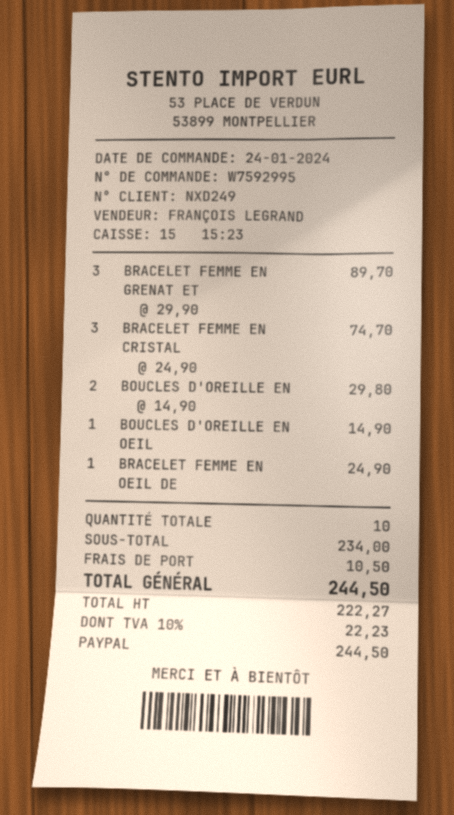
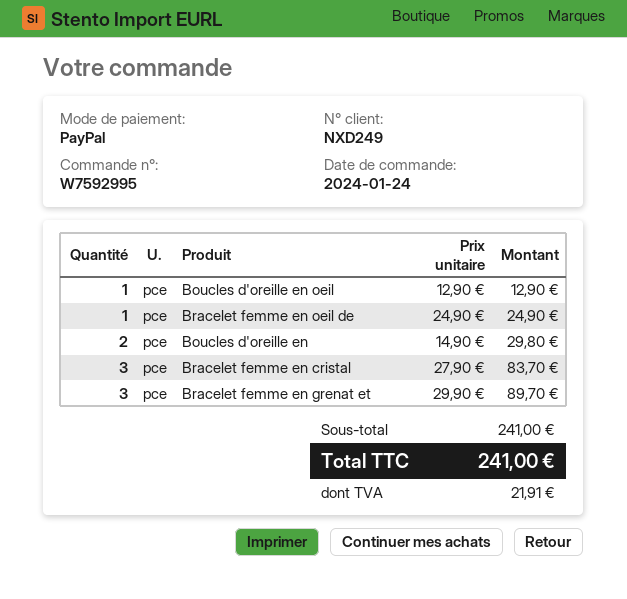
BRACELET FEMME EN CRISTAL: 3 x 24.90 = 74.70 -> 3 x 27.90 = 83.70
BOUCLES D'OREILLE EN OEIL: 1 x 14.90 = 14.90 -> 1 x 12.90 = 12.90
subtotal: 234.00 -> 241.00
shipping: 10.50 -> none
tax: 22.23 -> 21.91
total: 244.50 -> 241.00

